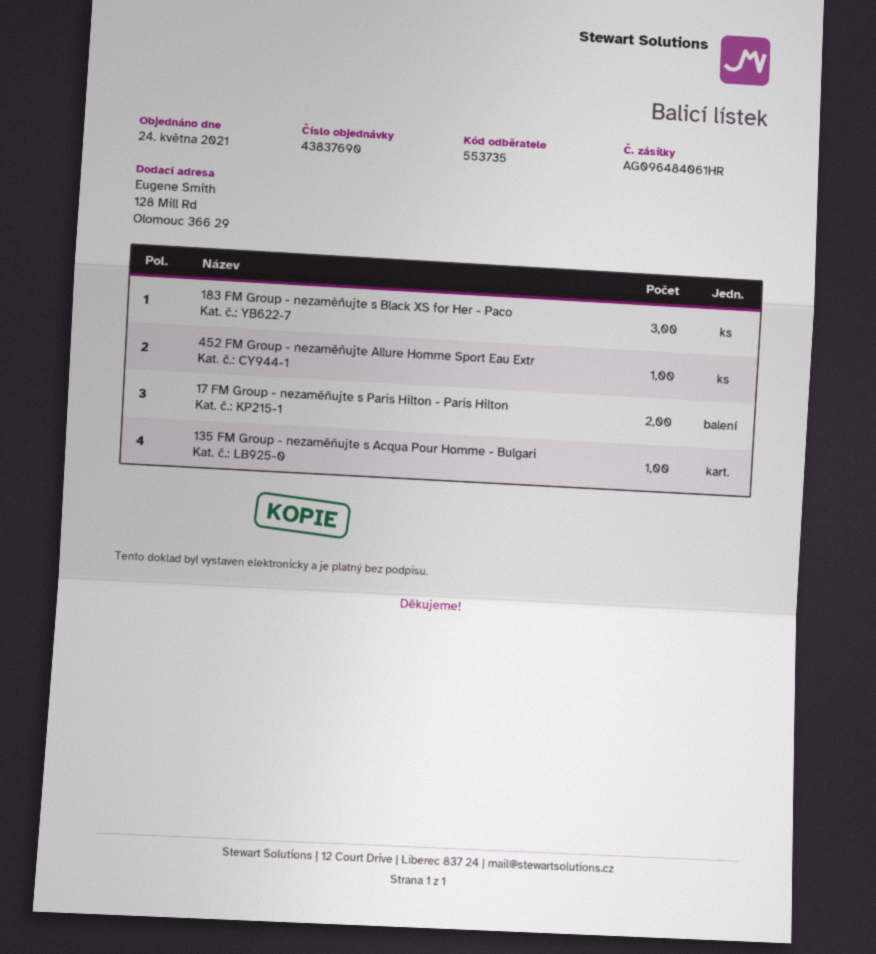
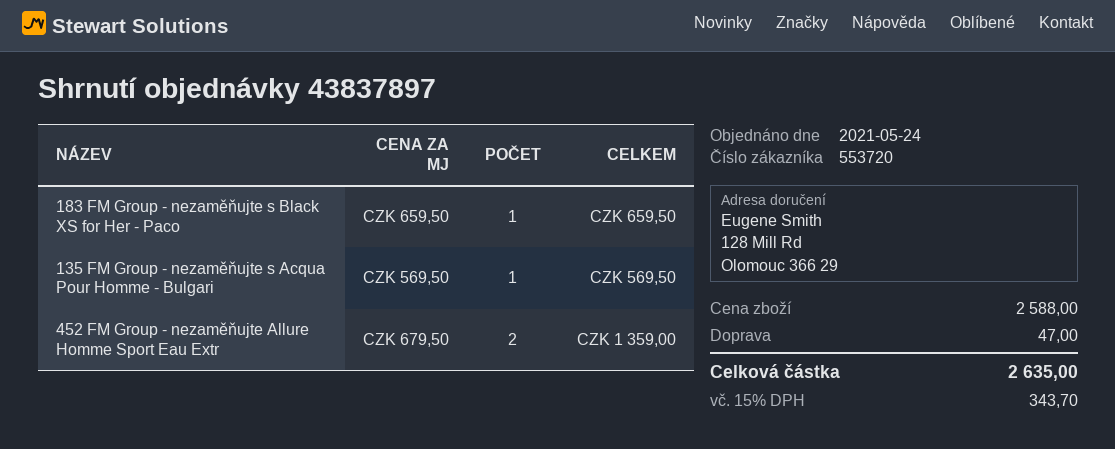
order number: 43837690 -> 43837897
customer number: 553735 -> 553720
183 FM Group - nezaměňujte s Black XS for Her - Paco: 3 -> 1
452 FM Group - nezaměňujte Allure Homme Sport Eau Extr: 1 -> 2
17 FM Group - nezaměňujte s Paris Hilton - Paris Hilton: 2 -> none

